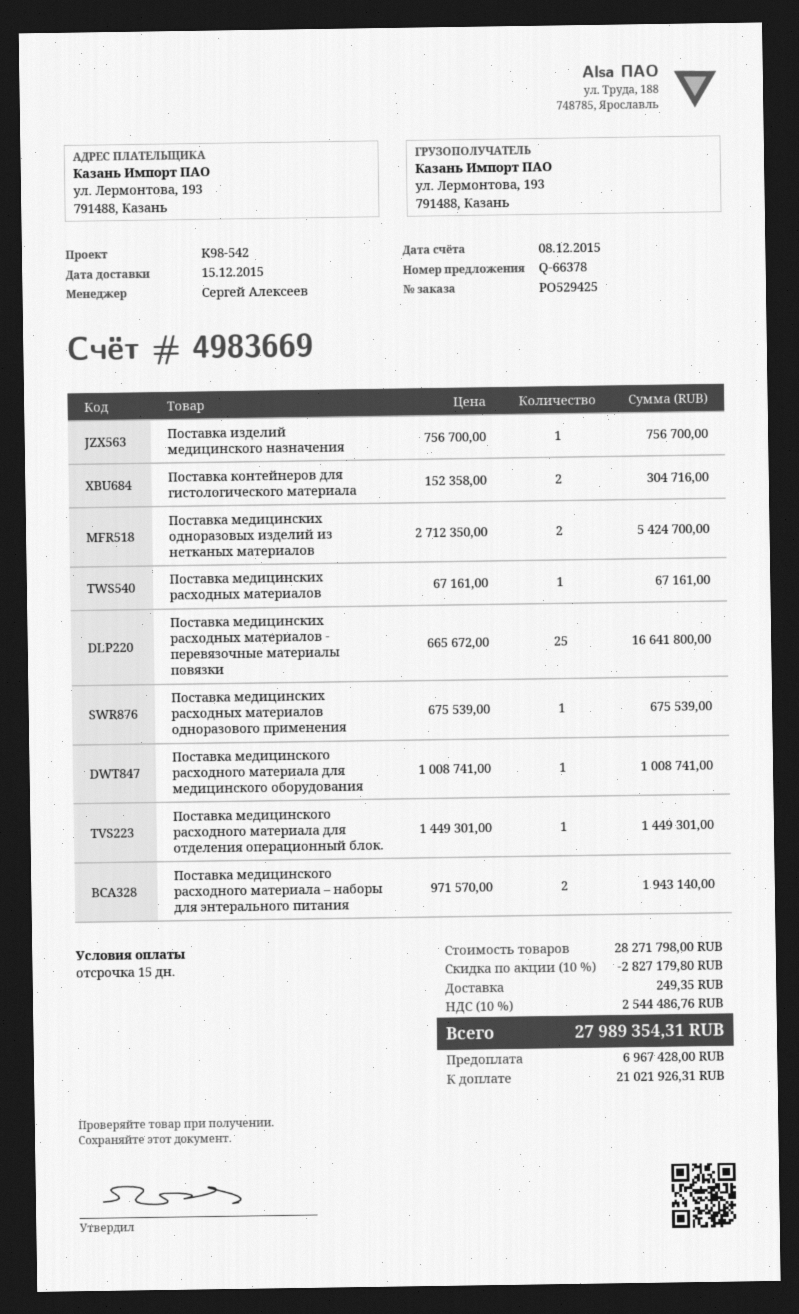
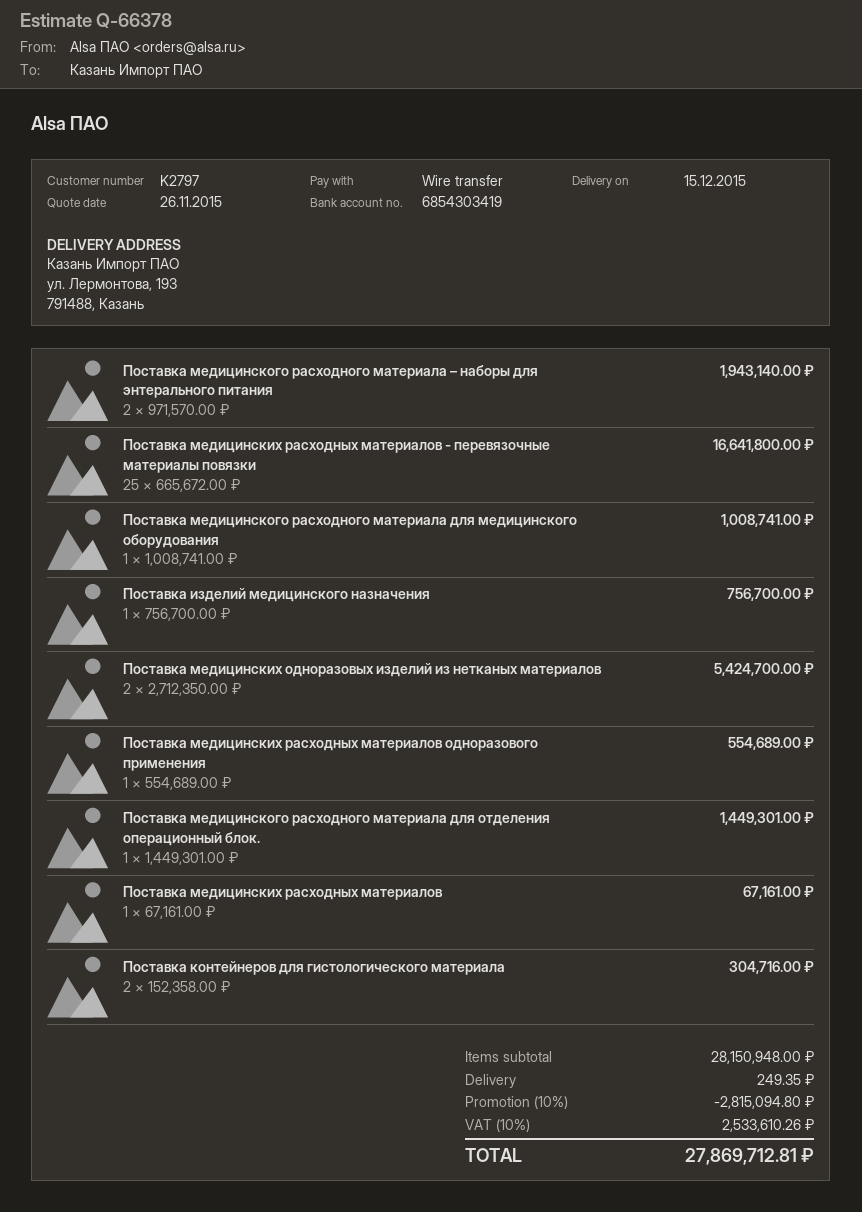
Поставка медицинских расходных материалов одноразового применения: 1 x 675539.00 = 675539.00 -> 1 x 554689.00 = 554689.00
subtotal: 28271798.00 -> 28150948.00
discount: 10% = 2827179.80 -> 10% = 2815094.80
tax: 10% = 2544486.76 -> 10% = 2533610.26
total: 27989354.31 -> 27869712.81

